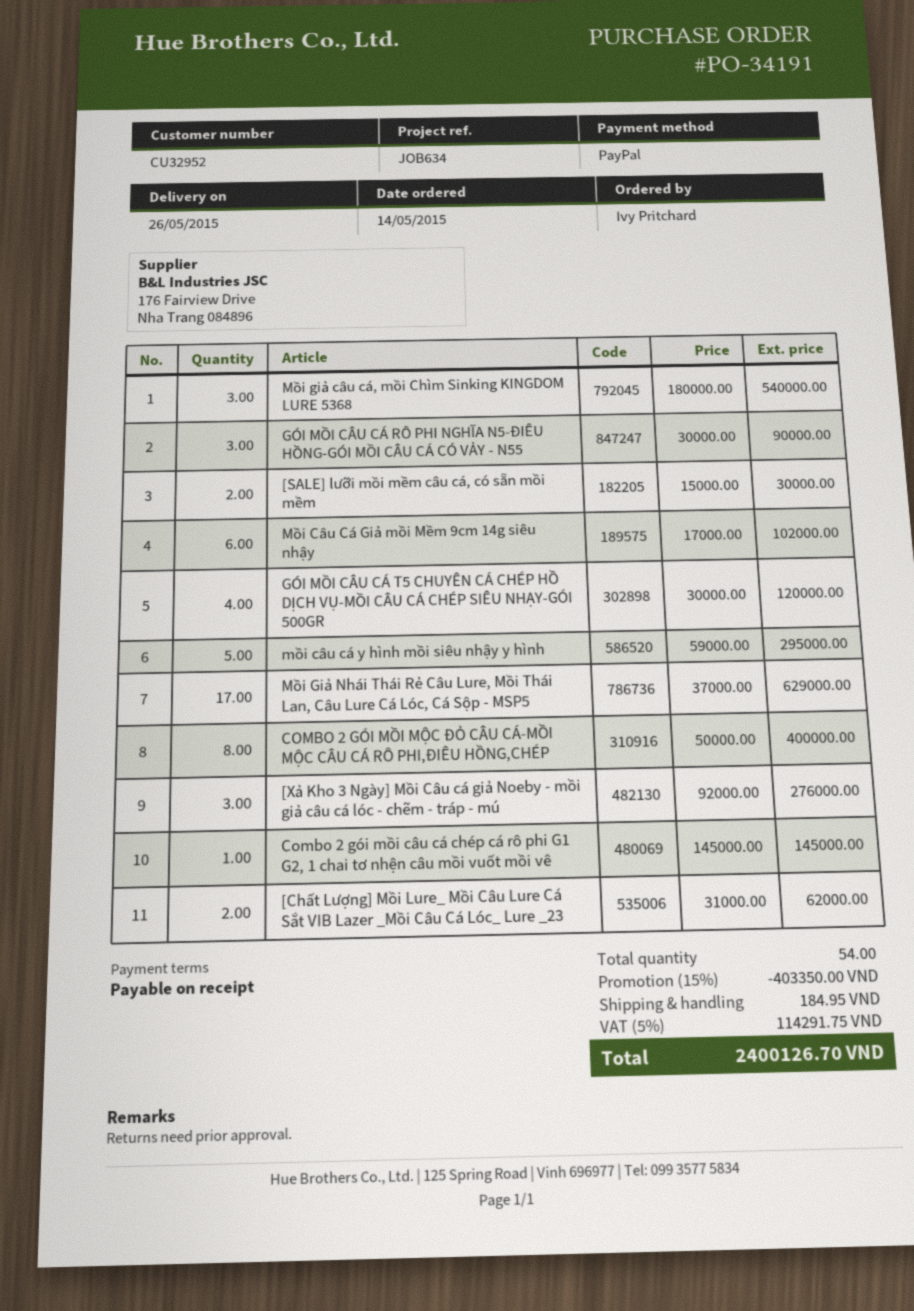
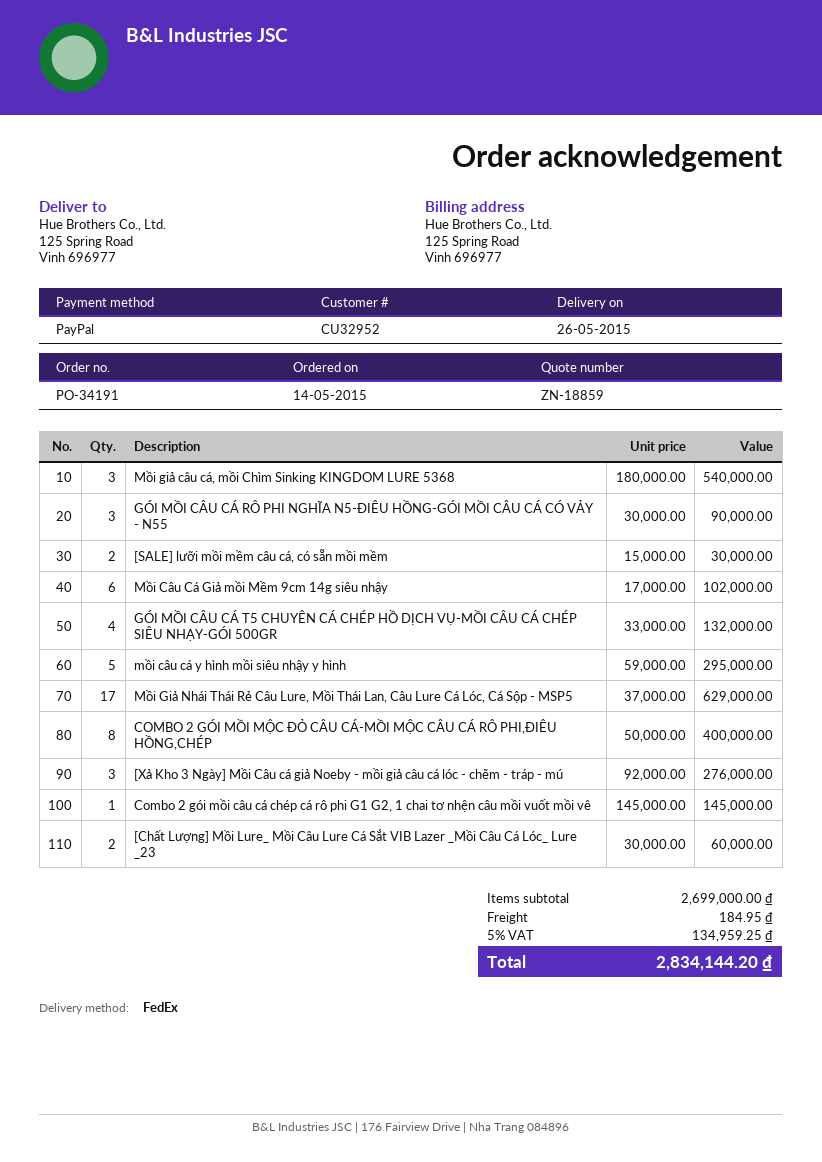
GÓI MỒI CÂU CÁ T5 CHUYÊN CÁ CHÉP HỒ DỊCH VỤ-MỒI CÂU CÁ CHÉP SIÊU NHẠY-GÓI 500GR: 4 x 30000.00 = 120000.00 -> 4 x 33000.00 = 132000.00
[Chất Lượng] Mồi Lure_ Mồi Câu Lure Cá Sắt VIB Lazer _Mồi Câu Cá Lóc_ Lure _23: 2 x 31000.00 = 62000.00 -> 2 x 30000.00 = 60000.00
discount: 15% = 403350.00 -> none
tax: 5% = 114291.75 -> 5% = 134959.25
total: 2400126.70 -> 2834144.20

